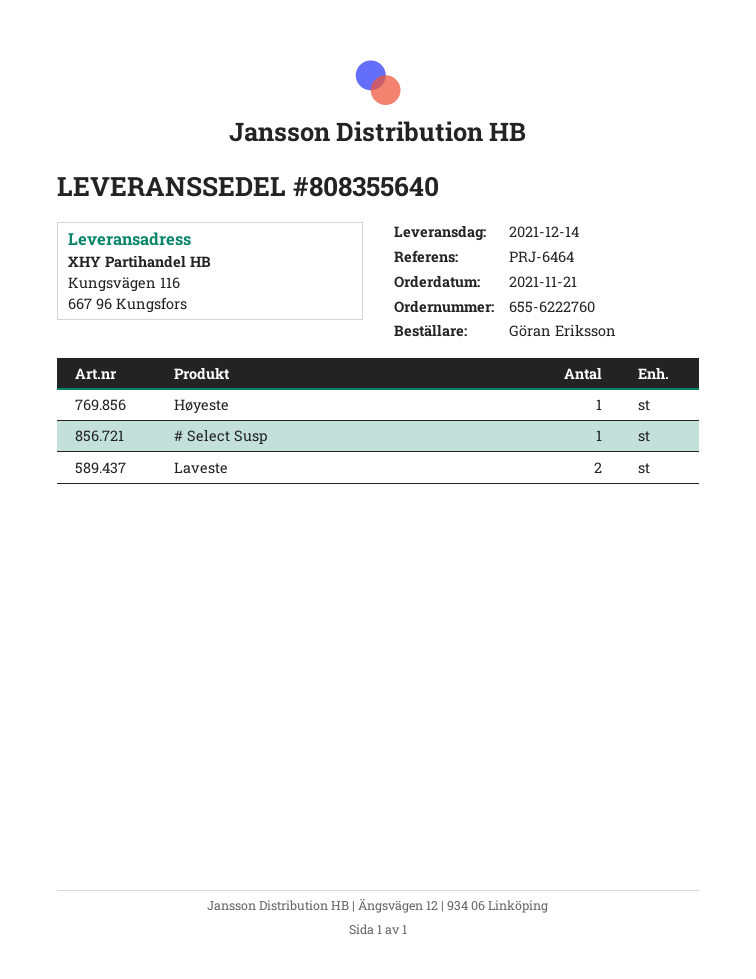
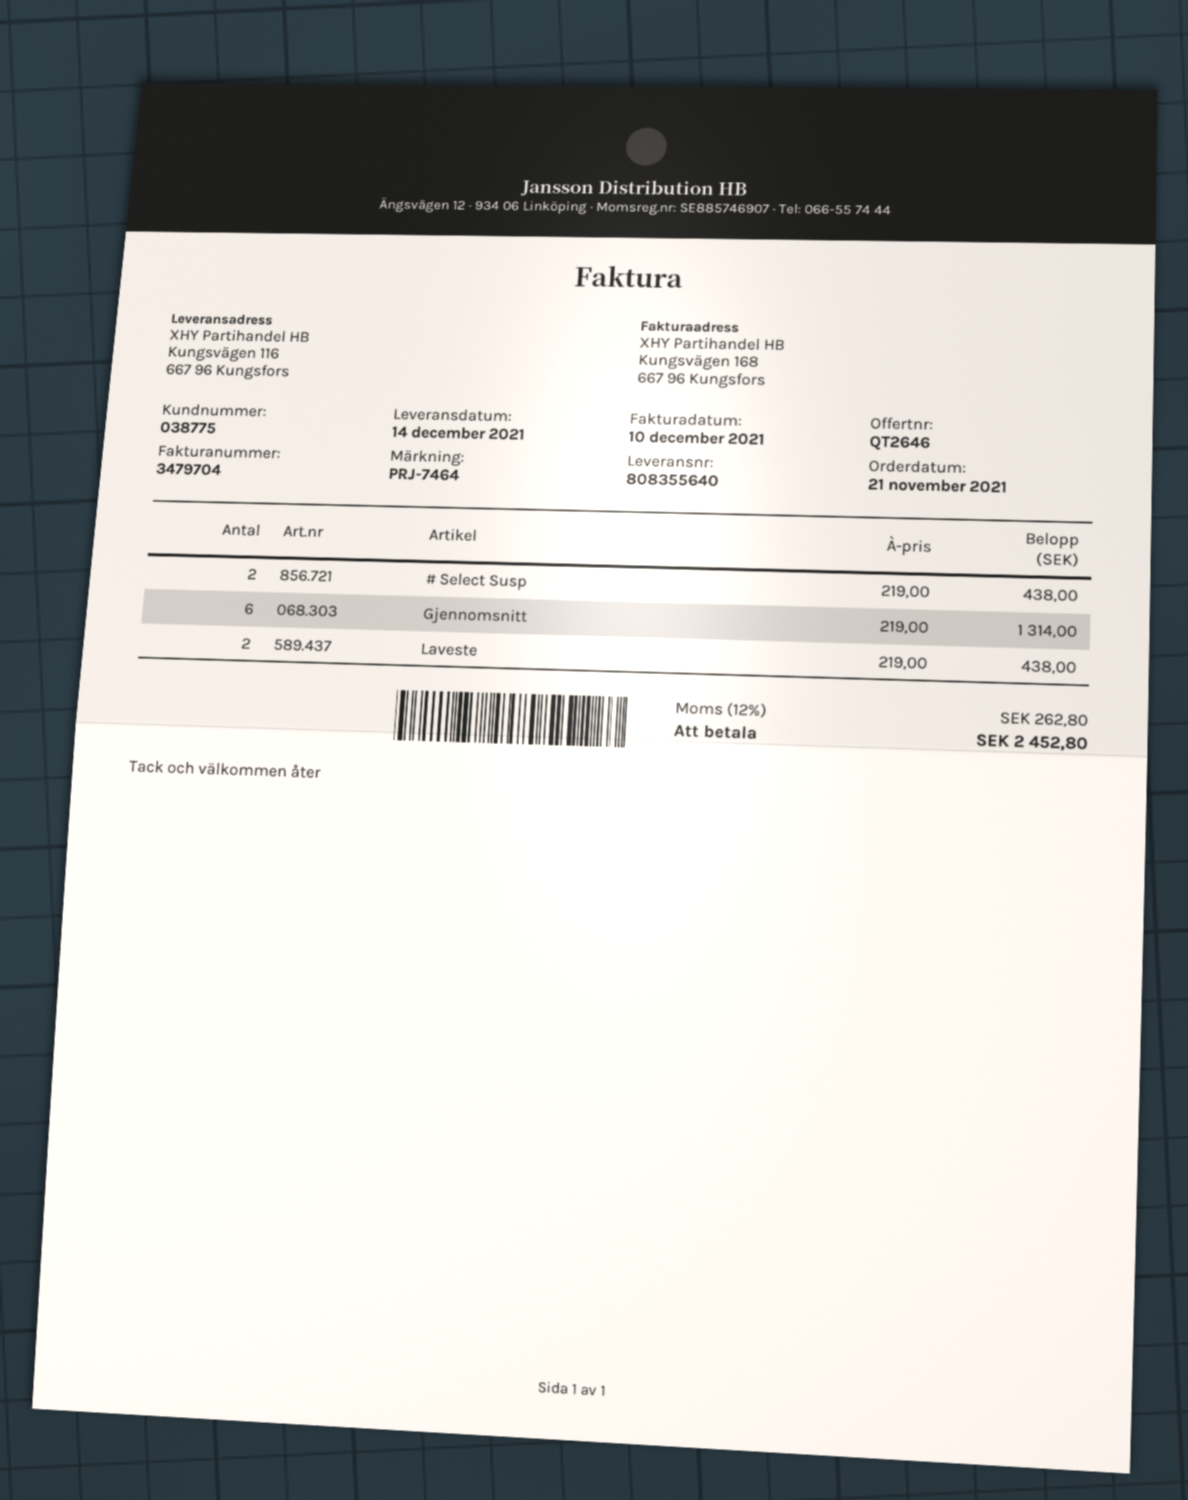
reference: PRJ-6464 -> PRJ-7464
Høyeste: 1 -> none
# Select Susp: 1 -> 2
Gjennomsnitt: none -> 6

